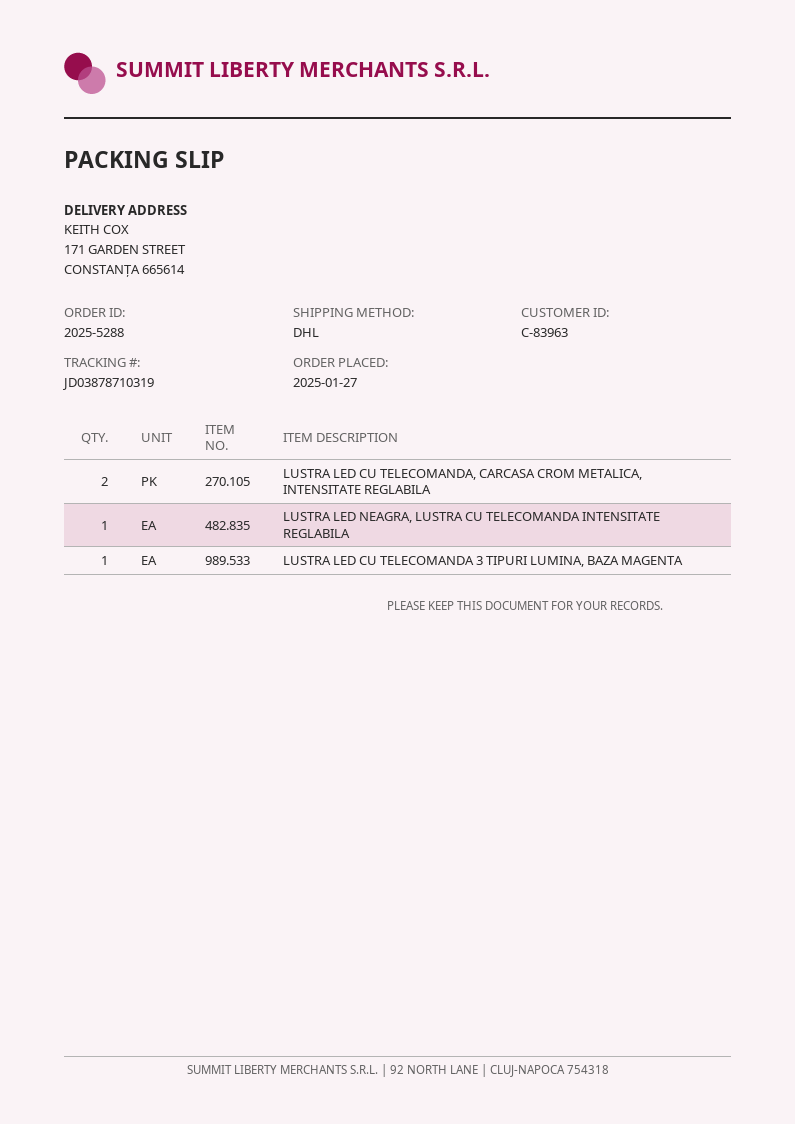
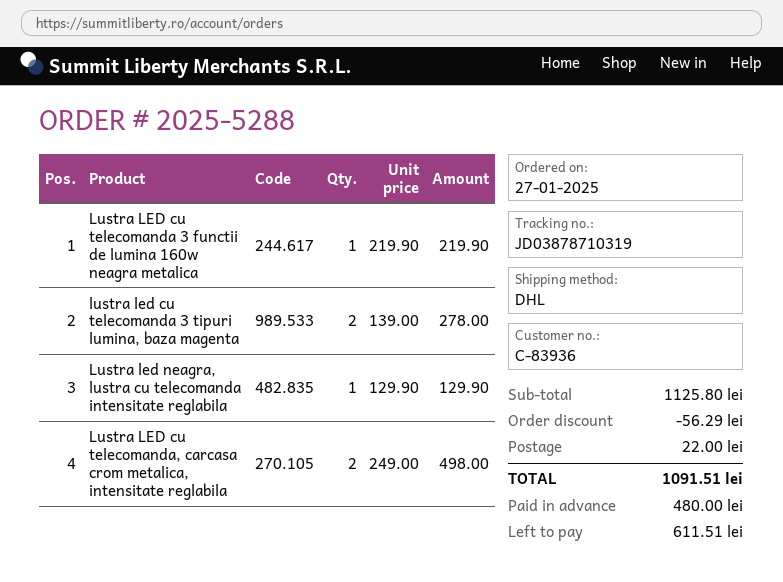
customer number: C-83963 -> C-83936
LUSTRA LED CU TELECOMANDA 3 TIPURI LUMINA, BAZA MAGENTA: 1 -> 2
Lustra LED cu telecomanda 3 functii de lumina 160w neagra metalica: none -> 1

